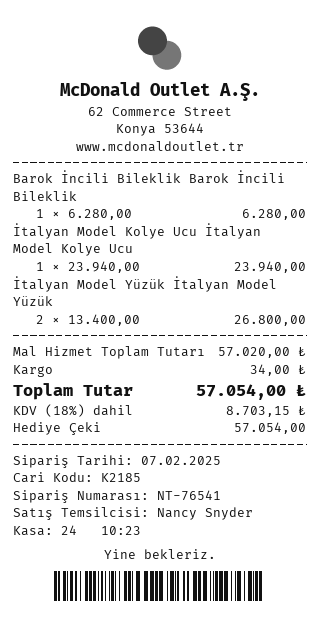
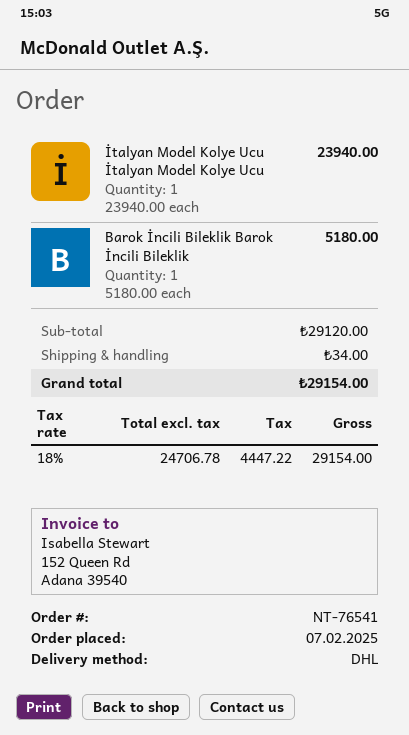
Barok İncili Bileklik Barok İncili Bileklik: 1 x 6280.00 = 6280.00 -> 1 x 5180.00 = 5180.00
İtalyan Model Yüzük İtalyan Model Yüzük: 2 x 13400.00 = 26800.00 -> none
subtotal: 57020.00 -> 29120.00
tax: 18% = 8703.15 -> 18% = 4447.22
total: 57054.00 -> 29154.00

